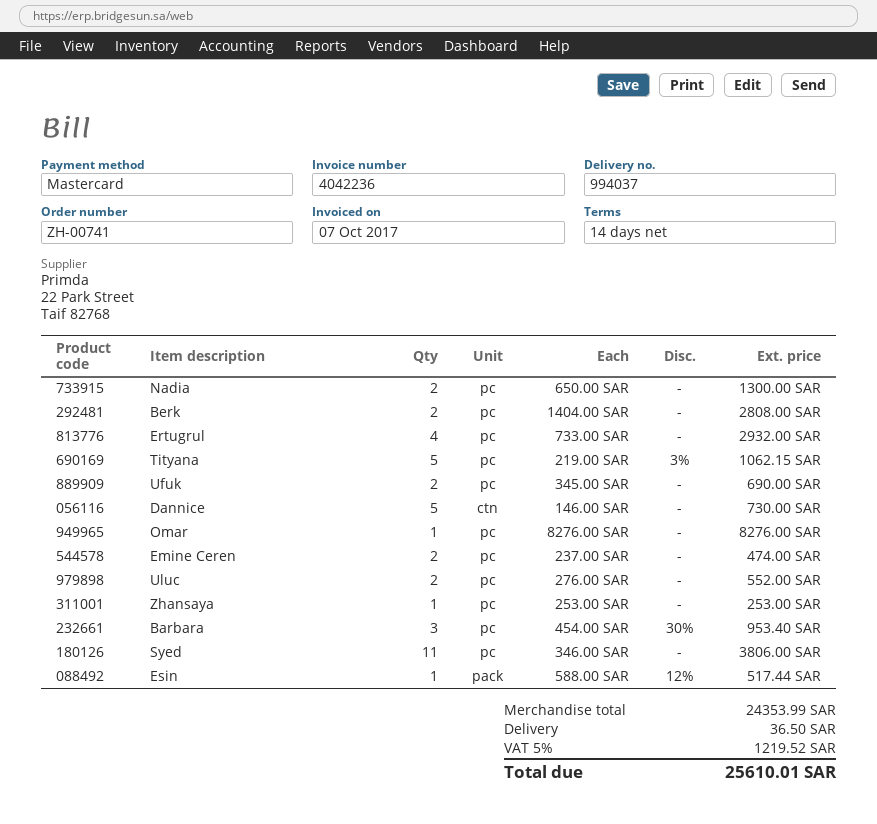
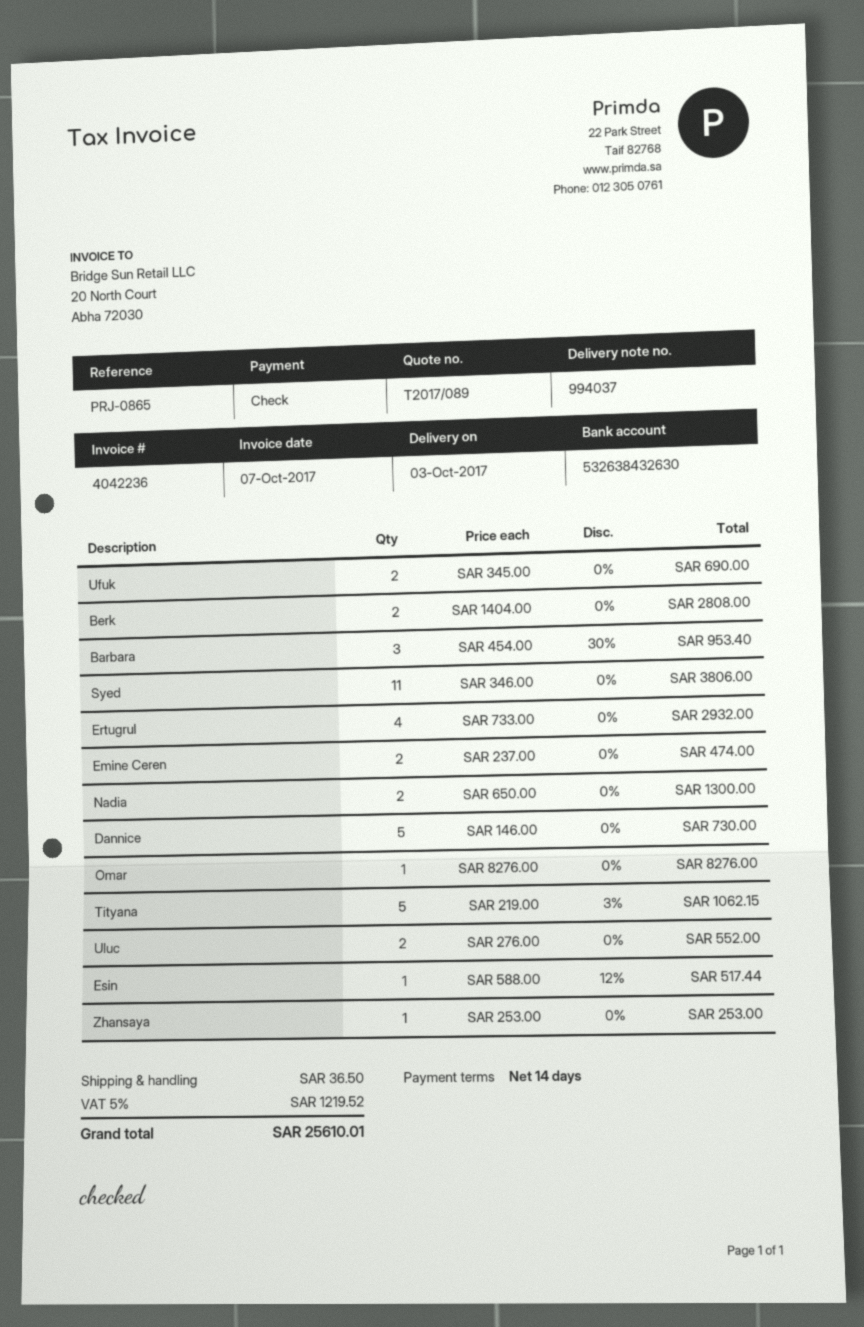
payment method: Mastercard -> cheque

